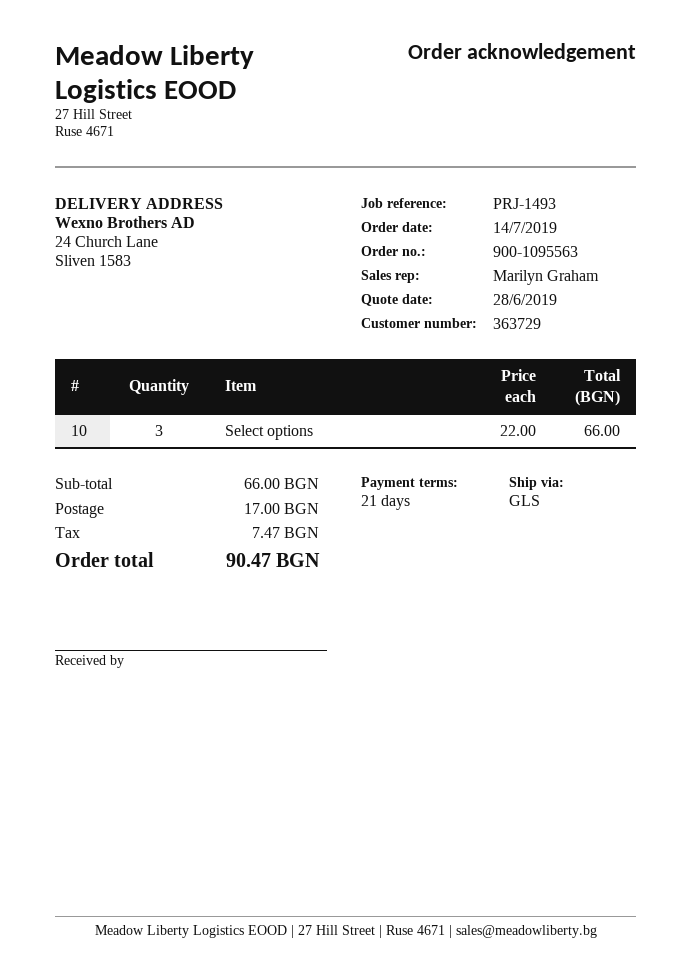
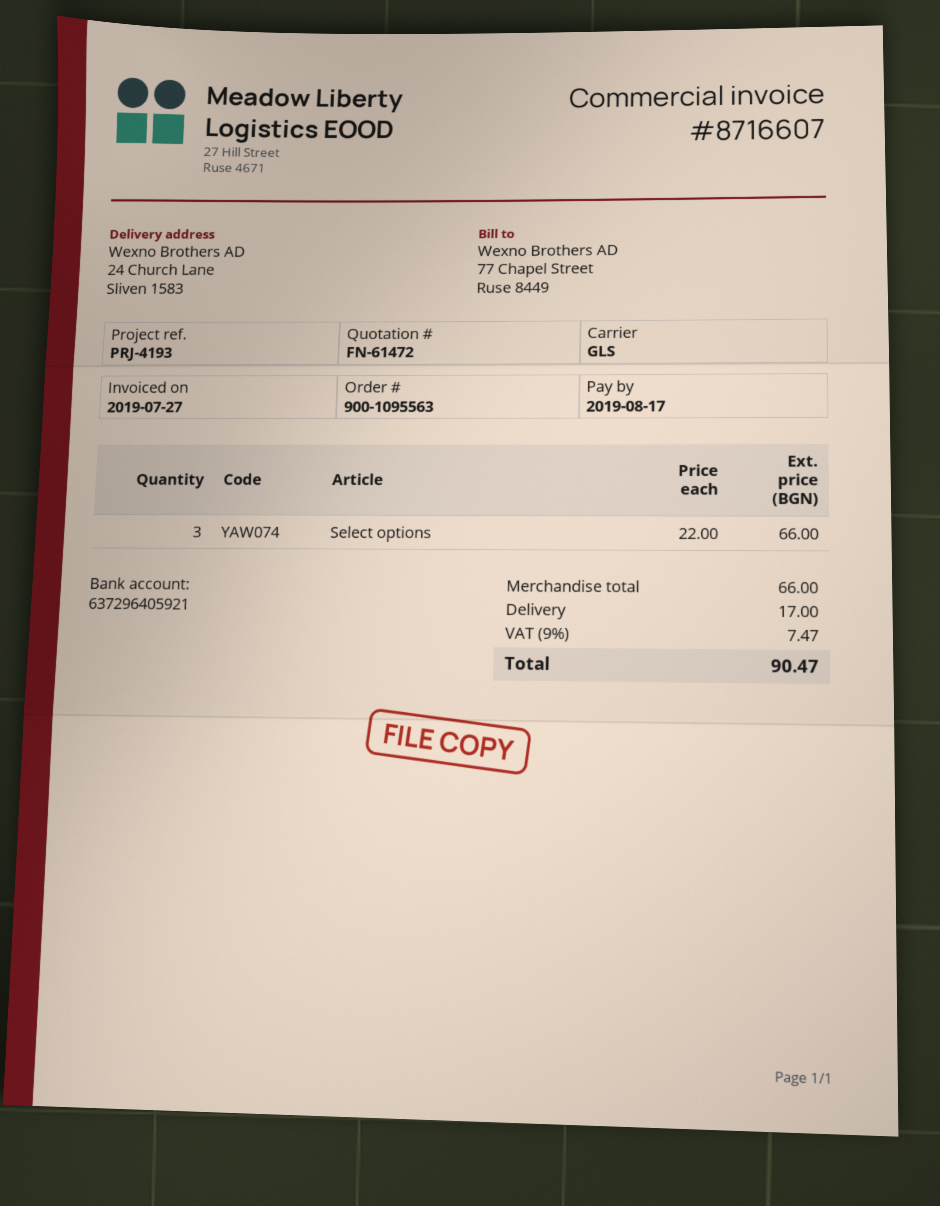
reference: PRJ-1493 -> PRJ-4193

